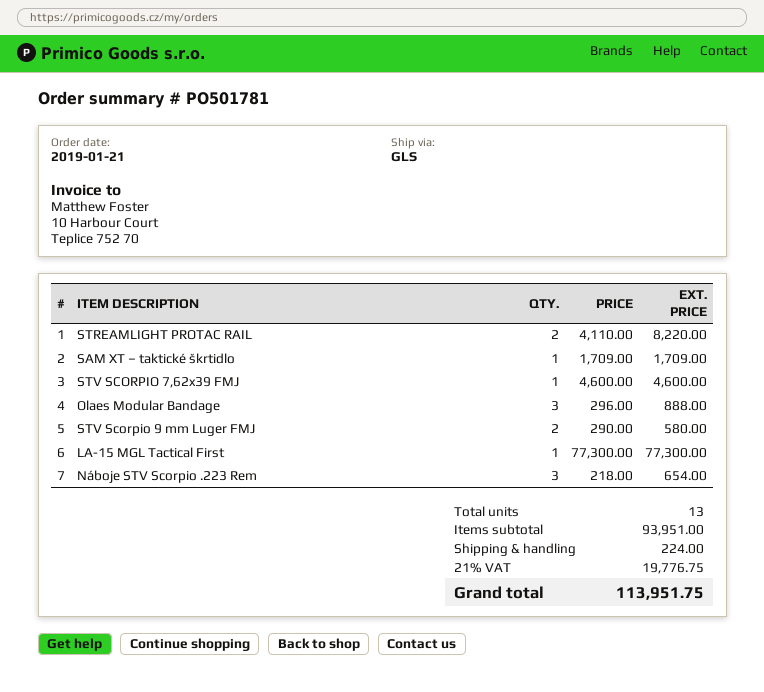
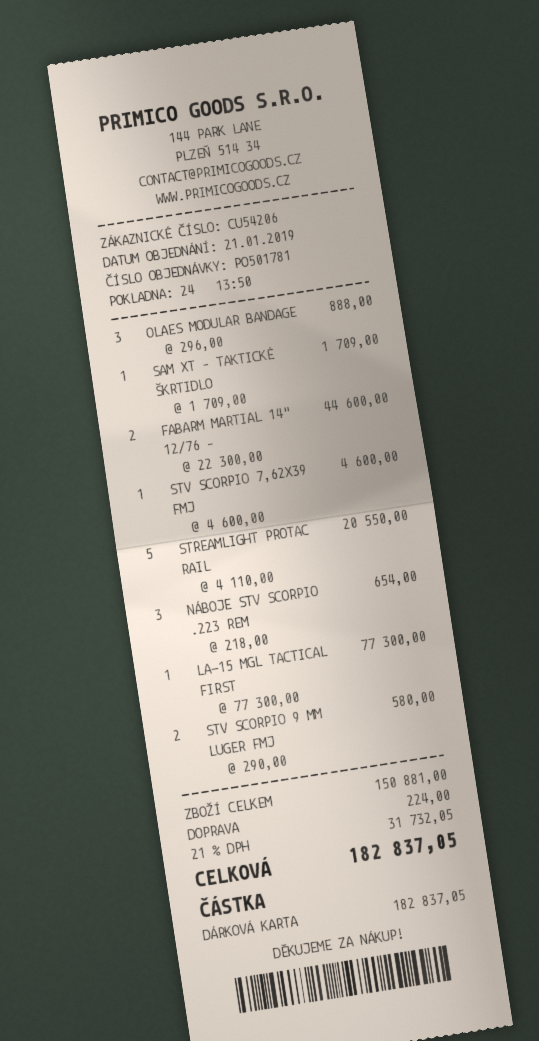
STREAMLIGHT PROTAC RAIL: 2 x 4110.00 = 8220.00 -> 5 x 4110.00 = 20550.00
FABARM MARTIAL 14" 12/76 –: none -> 2 x 22300.00 = 44600.00
subtotal: 93951.00 -> 150881.00
tax: 21% = 19776.75 -> 21% = 31732.05
total: 113951.75 -> 182837.05

